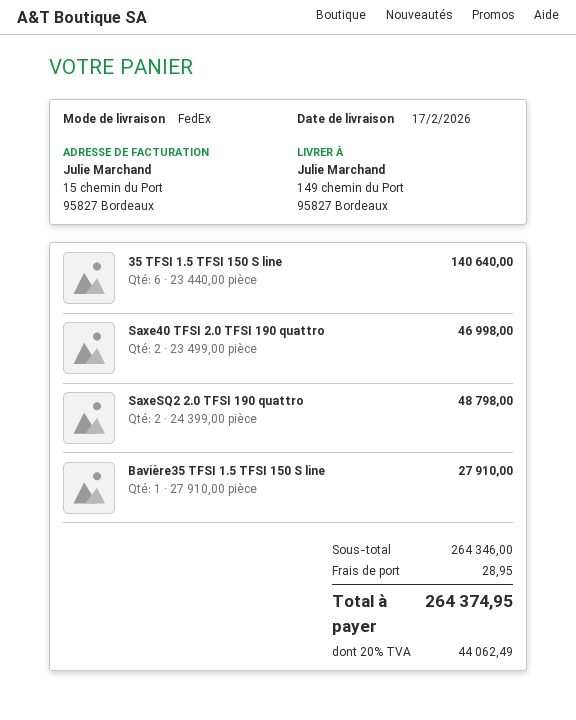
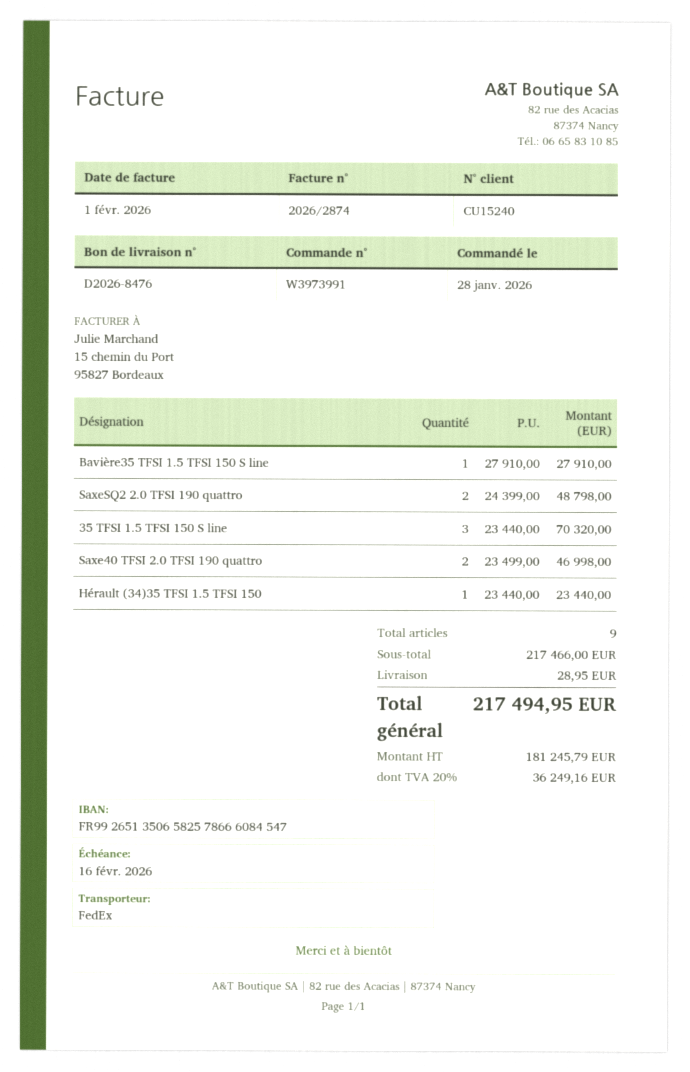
35 TFSI 1.5 TFSI 150 S line: 6 x 23440.00 = 140640.00 -> 3 x 23440.00 = 70320.00
Hérault (34)35 TFSI 1.5 TFSI 150: none -> 1 x 23440.00 = 23440.00
subtotal: 264346.00 -> 217466.00
tax: 20% = 44062.49 -> 20% = 36249.16
total: 264374.95 -> 217494.95

